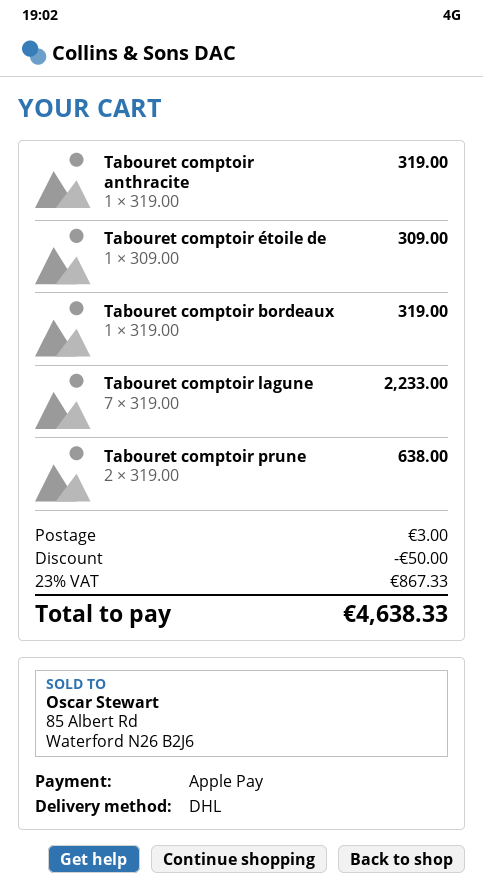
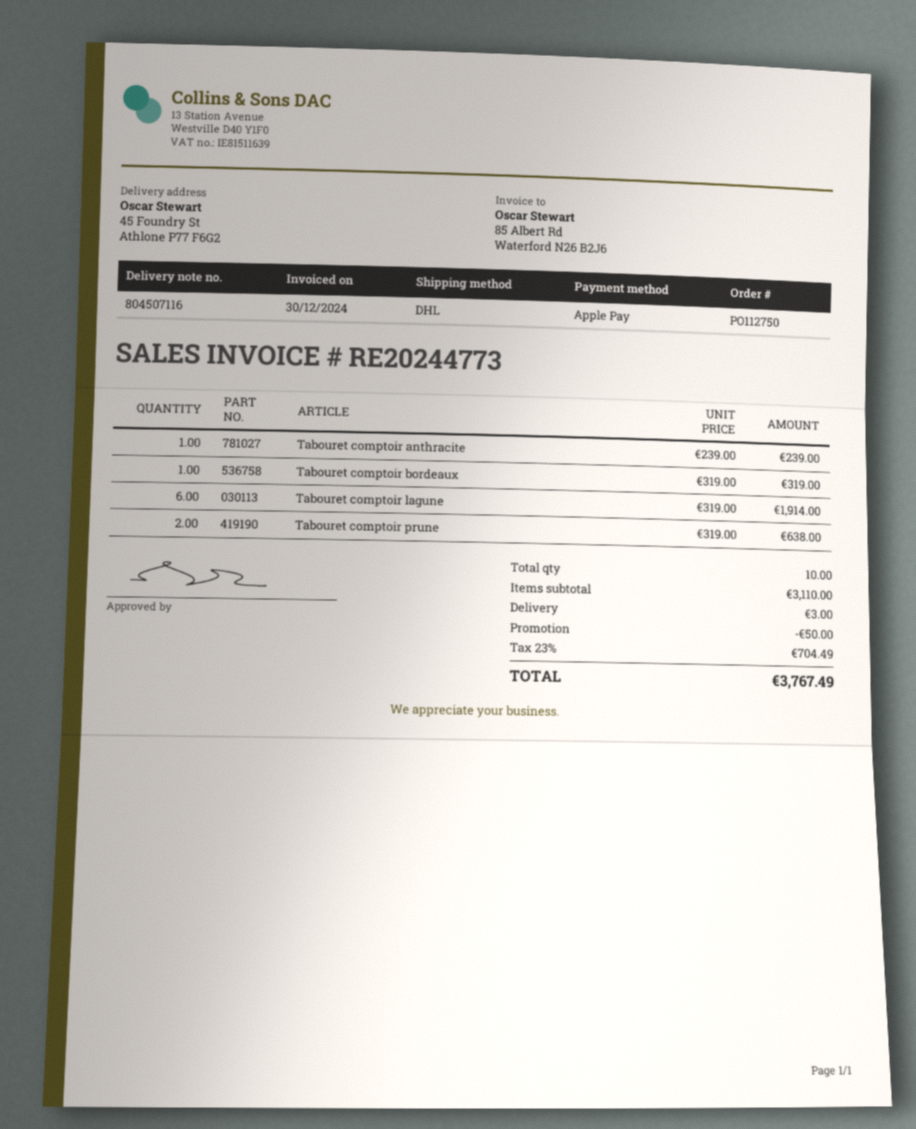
Tabouret comptoir anthracite: 1 x 319.00 = 319.00 -> 1 x 239.00 = 239.00
Tabouret comptoir étoile de: 1 x 309.00 = 309.00 -> none
Tabouret comptoir lagune: 7 x 319.00 = 2233.00 -> 6 x 319.00 = 1914.00
tax: 23% = 867.33 -> 23% = 704.49
total: 4638.33 -> 3767.49

